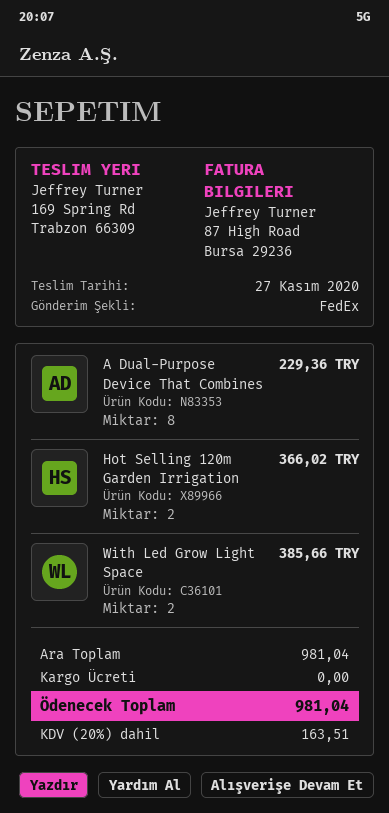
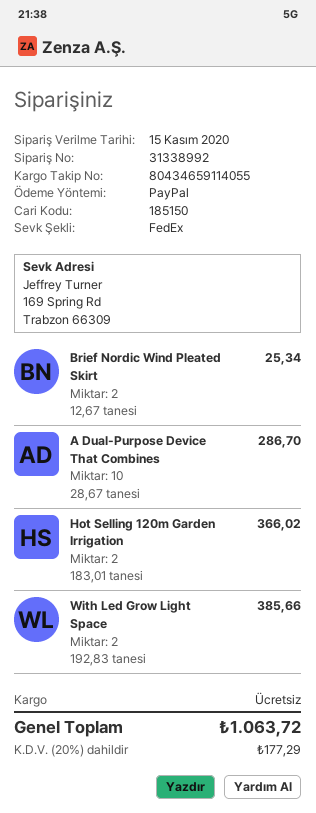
A Dual-Purpose Device That Combines: 8 for 229.36 -> 10 for 286.70
Brief Nordic Wind Pleated Skirt: none -> 2 for 25.34
tax: 20% = 163.51 -> 20% = 177.29
total: 981.04 -> 1063.72

